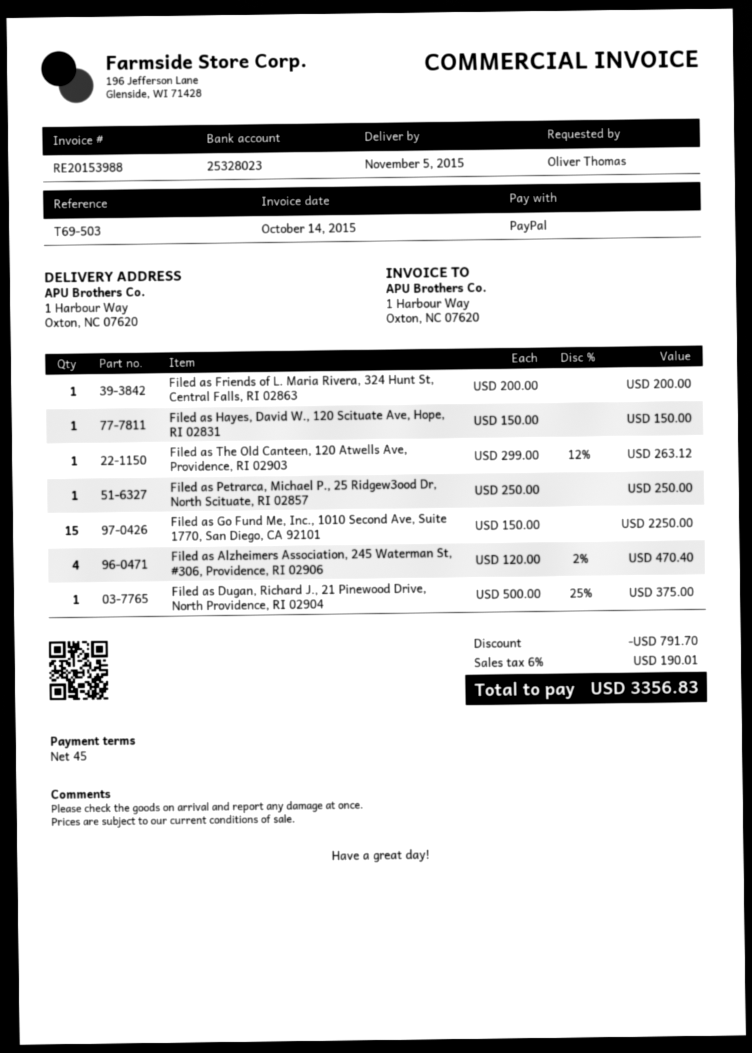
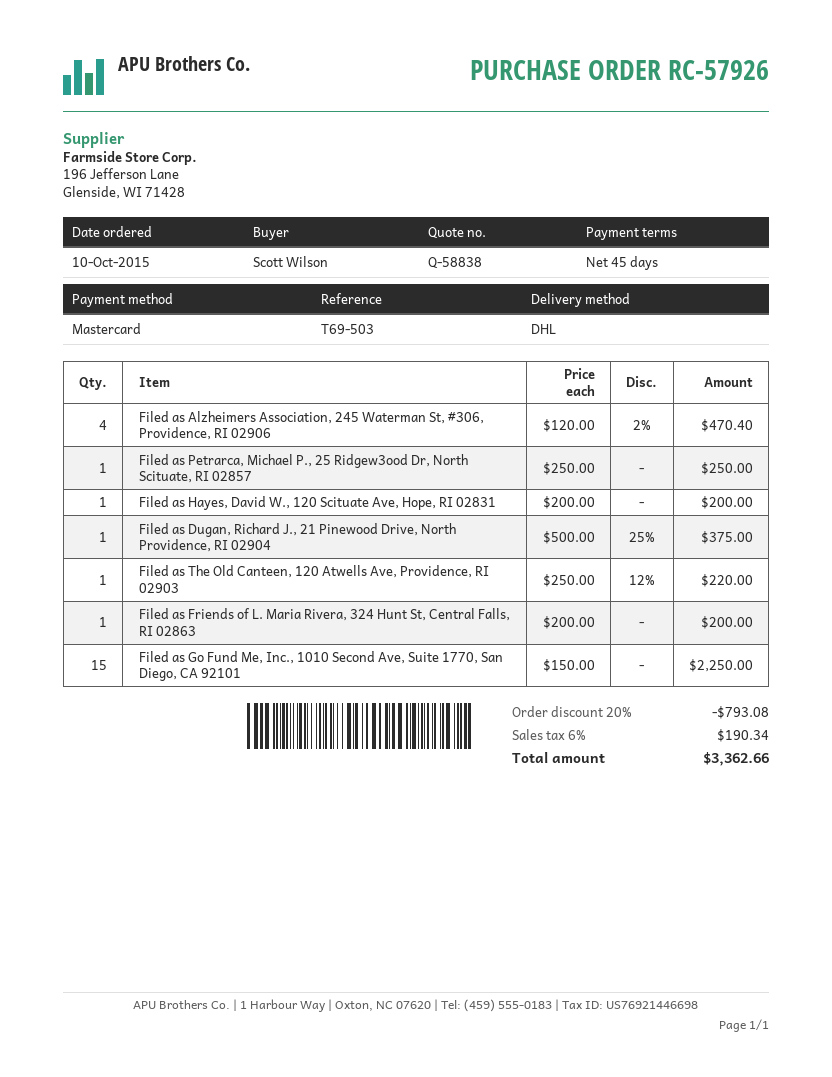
ordered by: Oliver Thomas -> Scott Wilson
payment method: PayPal -> Mastercard
Filed as Hayes, David W., 120 Scituate Ave, Hope, RI 02831: 1 x 150.00 = 150.00 -> 1 x 200.00 = 200.00
Filed as The Old Canteen, 120 Atwells Ave, Providence, RI 02903: 1 x 299.00 - 12% = 263.12 -> 1 x 250.00 - 12% = 220.00
discount: 791.70 -> 793.08
tax: 6% = 190.01 -> 6% = 190.34
total: 3356.83 -> 3362.66

